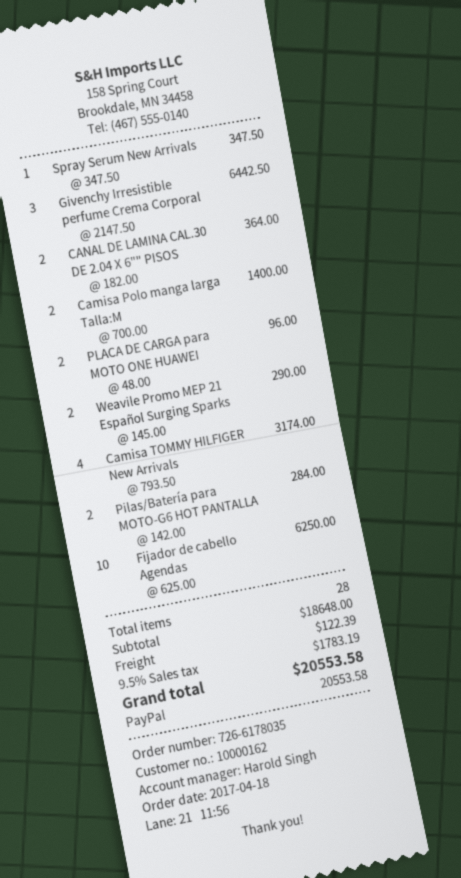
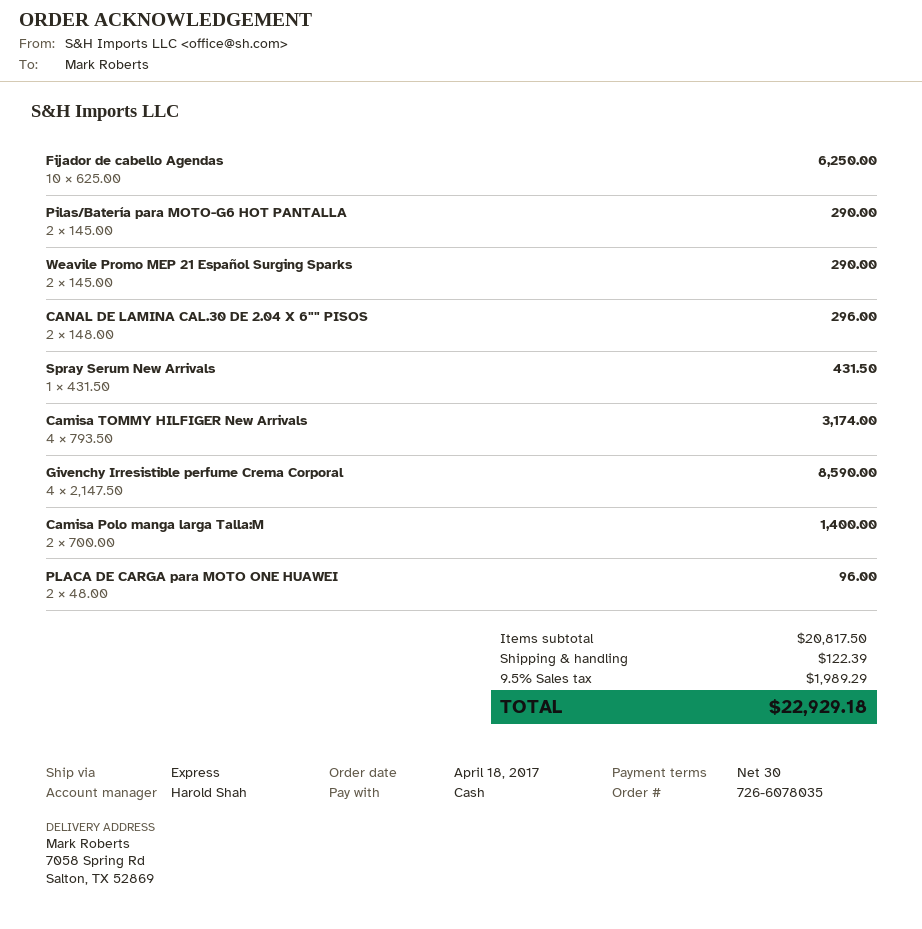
order number: 726-6178035 -> 726-6078035
sales rep: Harold Singh -> Harold Shah
payment method: PayPal -> cash
Spray Serum New Arrivals: 1 x 347.50 = 347.50 -> 1 x 431.50 = 431.50
Givenchy Irresistible perfume Crema Corporal: 3 x 2147.50 = 6442.50 -> 4 x 2147.50 = 8590.00
CANAL DE LAMINA CAL.30 DE 2.04 X 6"" PISOS: 2 x 182.00 = 364.00 -> 2 x 148.00 = 296.00
Pilas/Batería para MOTO-G6 HOT PANTALLA: 2 x 142.00 = 284.00 -> 2 x 145.00 = 290.00
subtotal: 18648.00 -> 20817.50
tax: 9.5% = 1783.19 -> 9.5% = 1989.29
total: 20553.58 -> 22929.18

